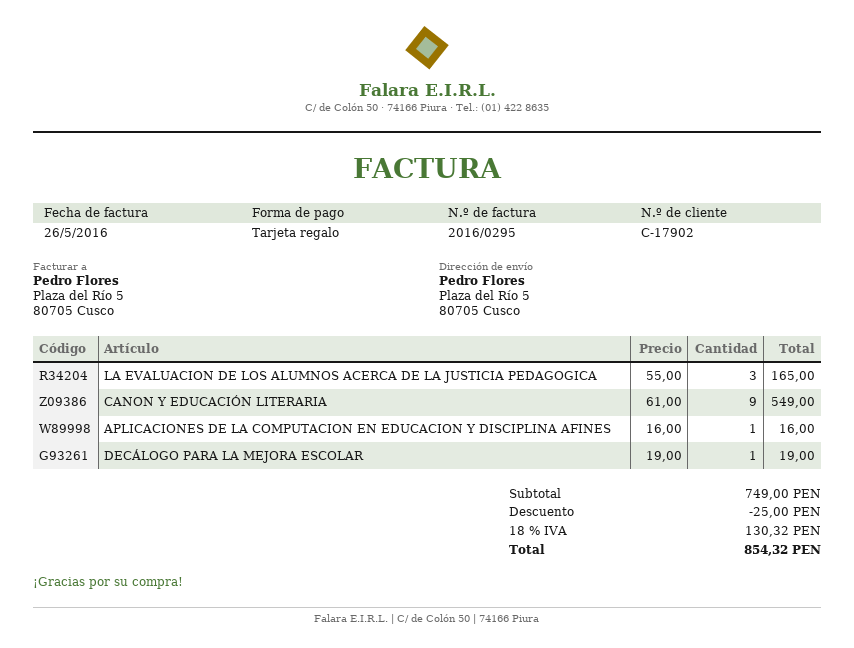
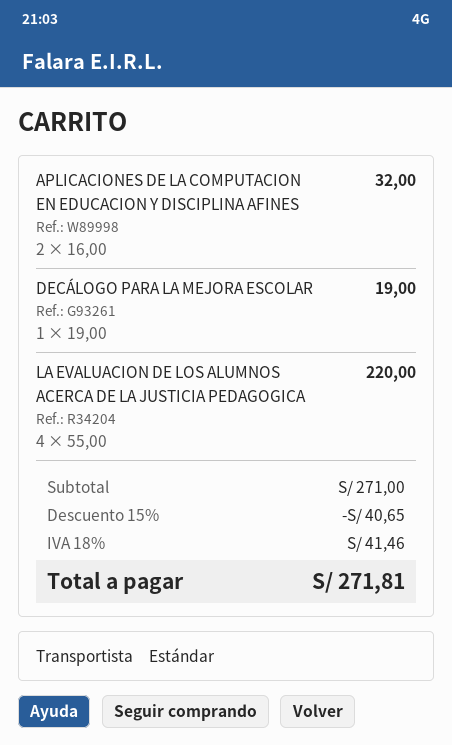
LA EVALUACION DE LOS ALUMNOS ACERCA DE LA JUSTICIA PEDAGOGICA: 3 x 55.00 = 165.00 -> 4 x 55.00 = 220.00
CANON Y EDUCACIÓN LITERARIA: 9 x 61.00 = 549.00 -> none
APLICACIONES DE LA COMPUTACION EN EDUCACION Y DISCIPLINA AFINES: 1 x 16.00 = 16.00 -> 2 x 16.00 = 32.00
subtotal: 749.00 -> 271.00
discount: 25.00 -> 40.65
tax: 18% = 130.32 -> 18% = 41.46
total: 854.32 -> 271.81

